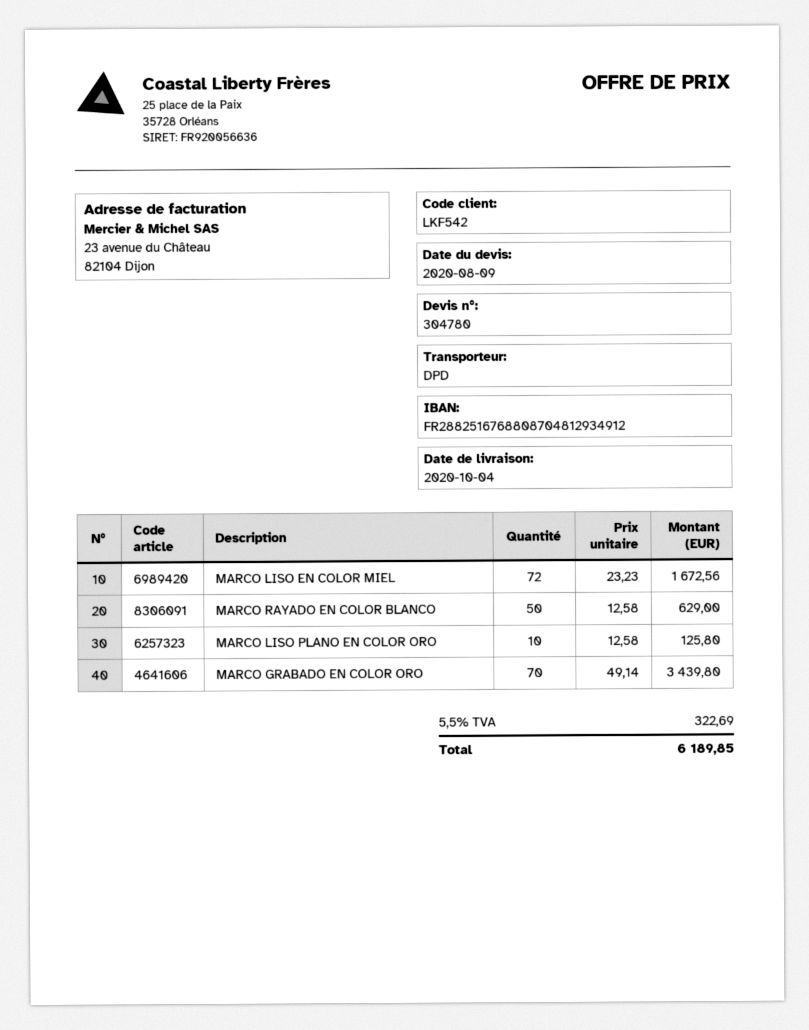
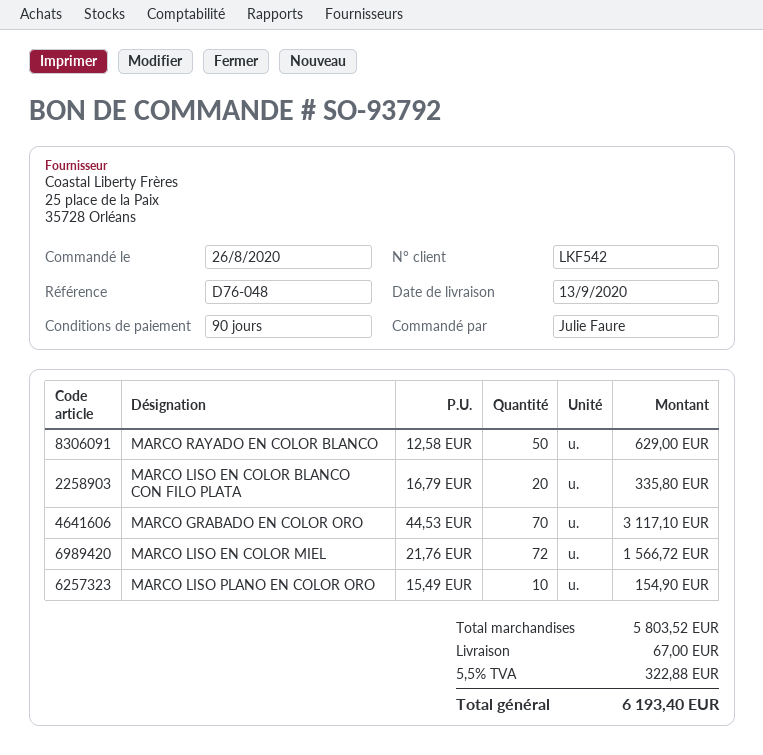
delivery date: 2020-10-04 -> 2020-09-13
MARCO LISO EN COLOR MIEL: 72 x 23.23 = 1672.56 -> 72 x 21.76 = 1566.72
MARCO LISO PLANO EN COLOR ORO: 10 x 12.58 = 125.80 -> 10 x 15.49 = 154.90
MARCO GRABADO EN COLOR ORO: 70 x 49.14 = 3439.80 -> 70 x 44.53 = 3117.10
MARCO LISO EN COLOR BLANCO CON FILO PLATA: none -> 20 x 16.79 = 335.80
shipping: none -> 67.00
tax: 5.5% = 322.69 -> 5.5% = 322.88
total: 6189.85 -> 6193.40

